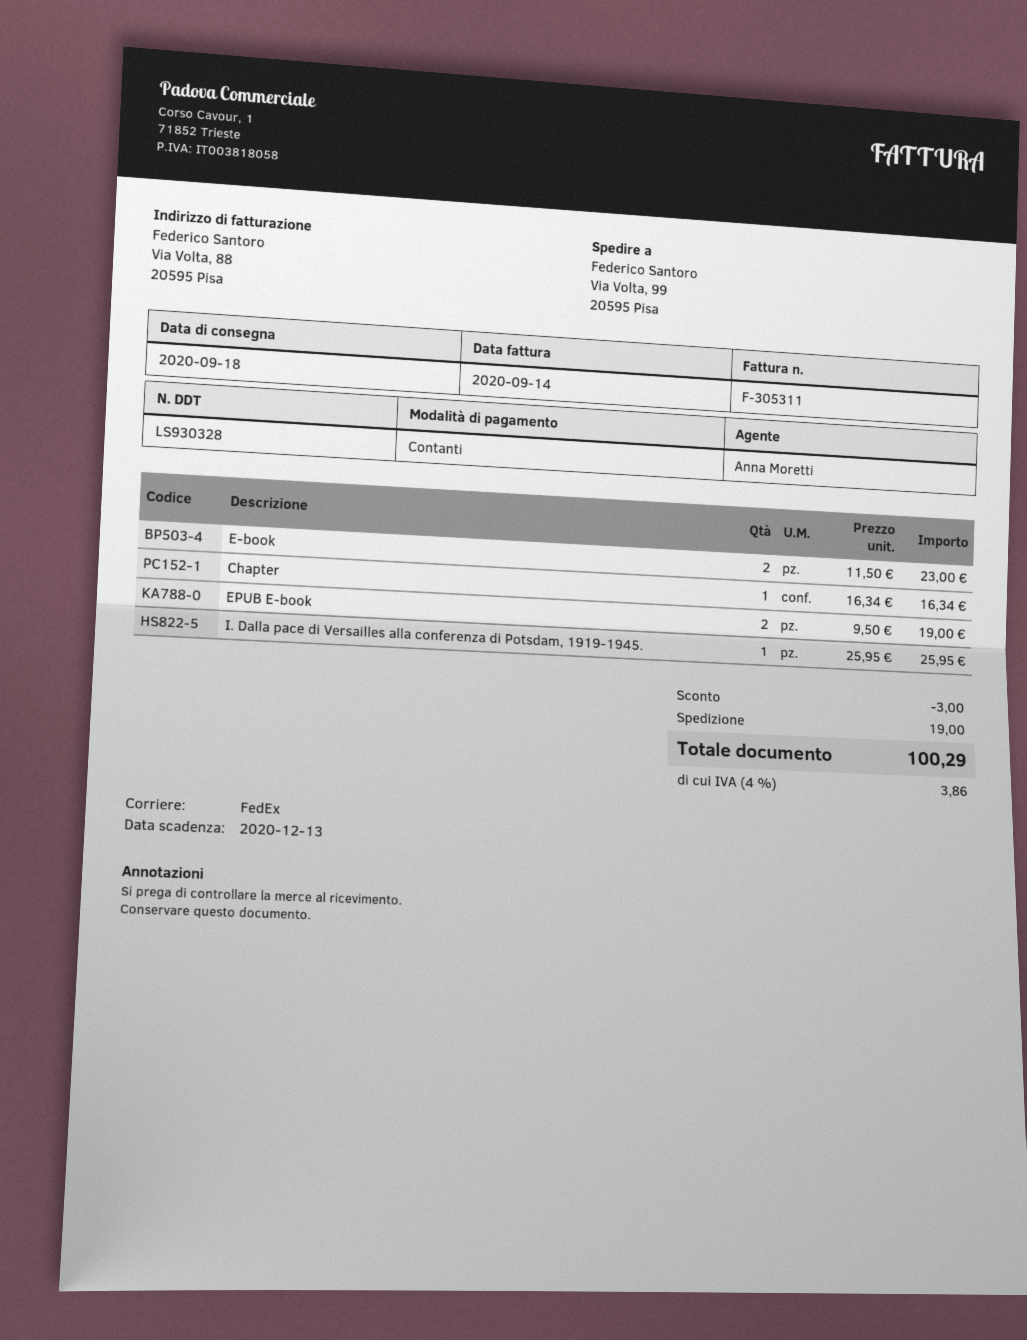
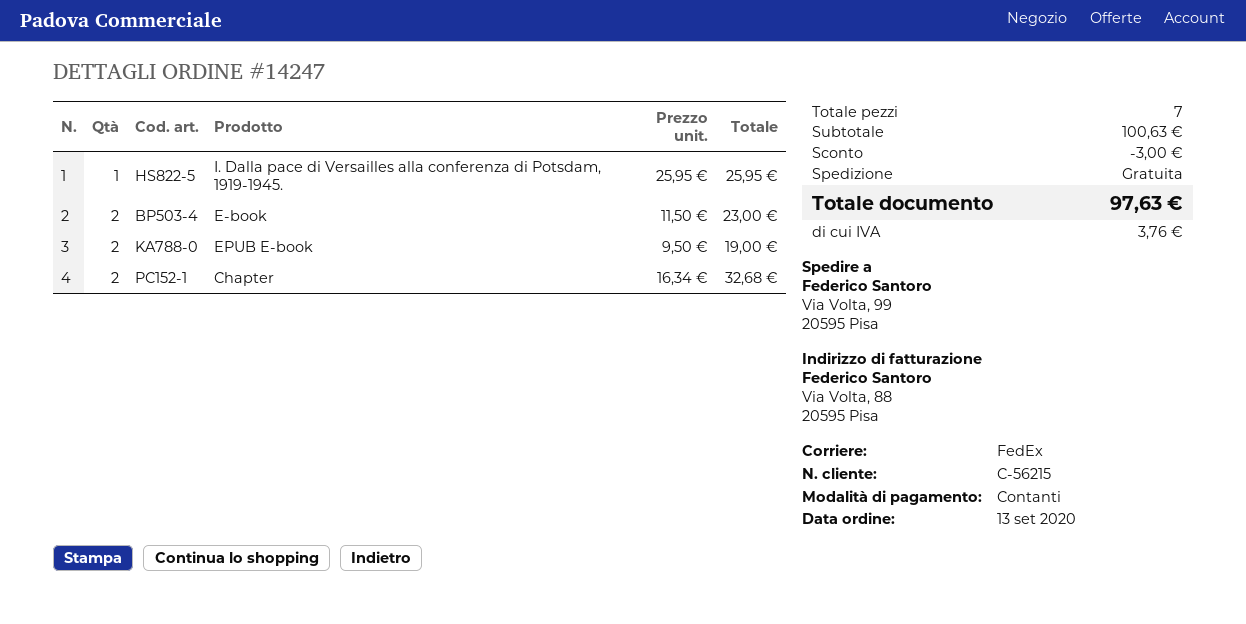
Chapter: 1 x 16.34 = 16.34 -> 2 x 16.34 = 32.68
shipping: 19.00 -> 0.00
tax: 3.86 -> 3.76
total: 100.29 -> 97.63

